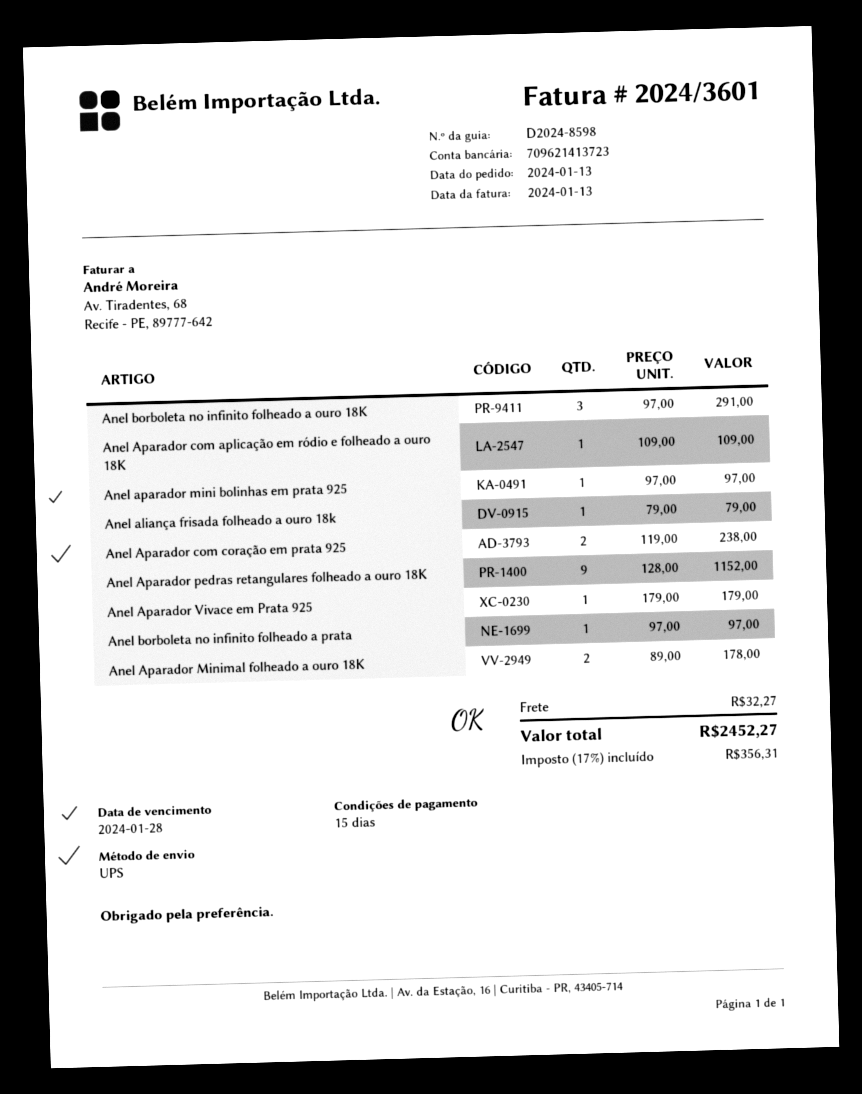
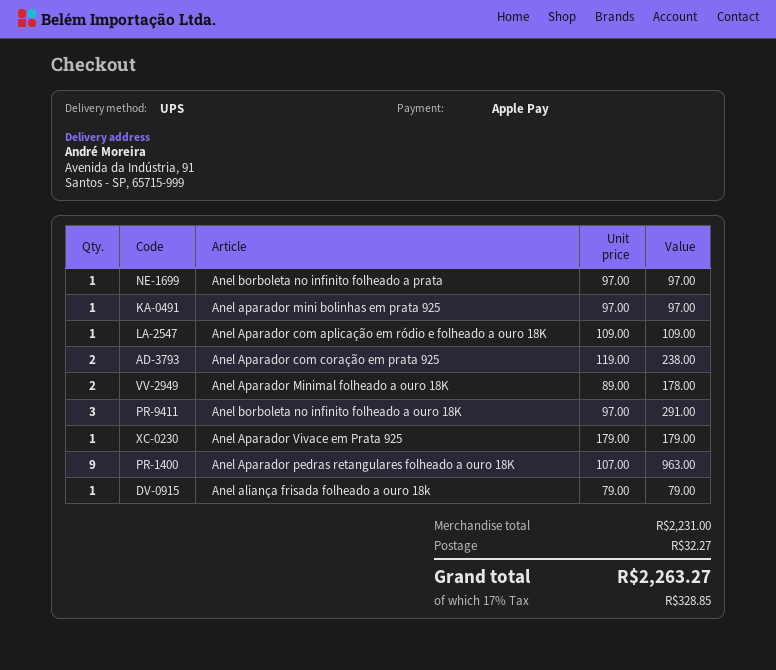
Anel Aparador pedras retangulares folheado a ouro 18K: 9 x 128.00 = 1152.00 -> 9 x 107.00 = 963.00
tax: 17% = 356.31 -> 17% = 328.85
total: 2452.27 -> 2263.27

